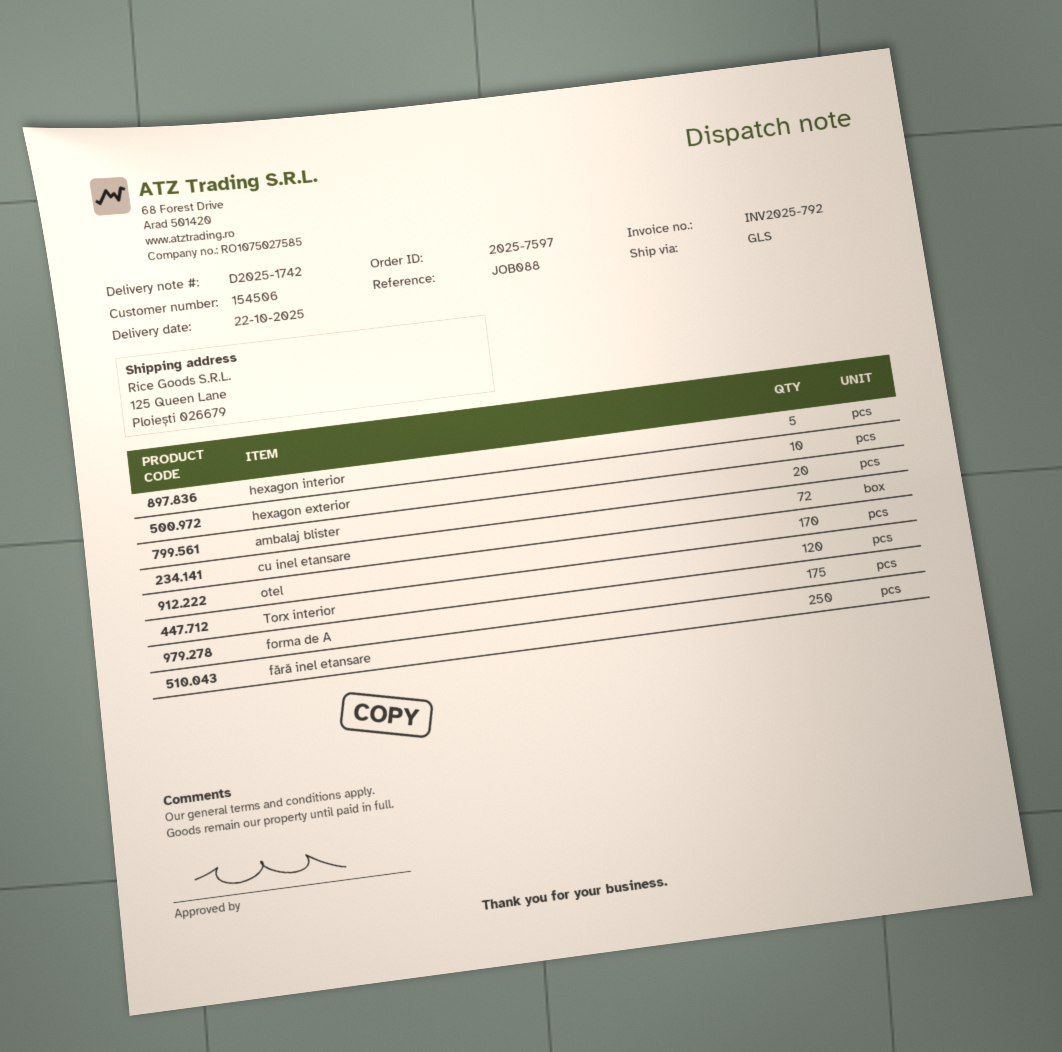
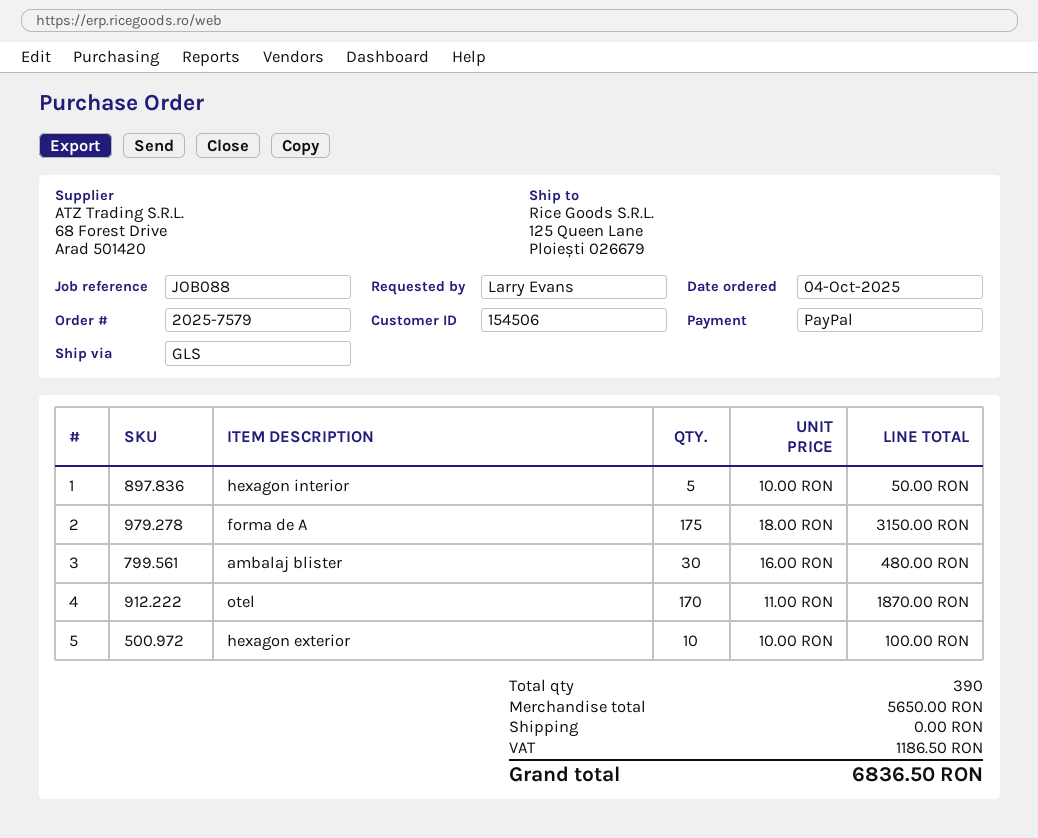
order number: 2025-7597 -> 2025-7579
ambalaj blister: 20 -> 30
cu inel etansare: 72 -> none
Torx interior: 120 -> none
fără inel etansare: 250 -> none

